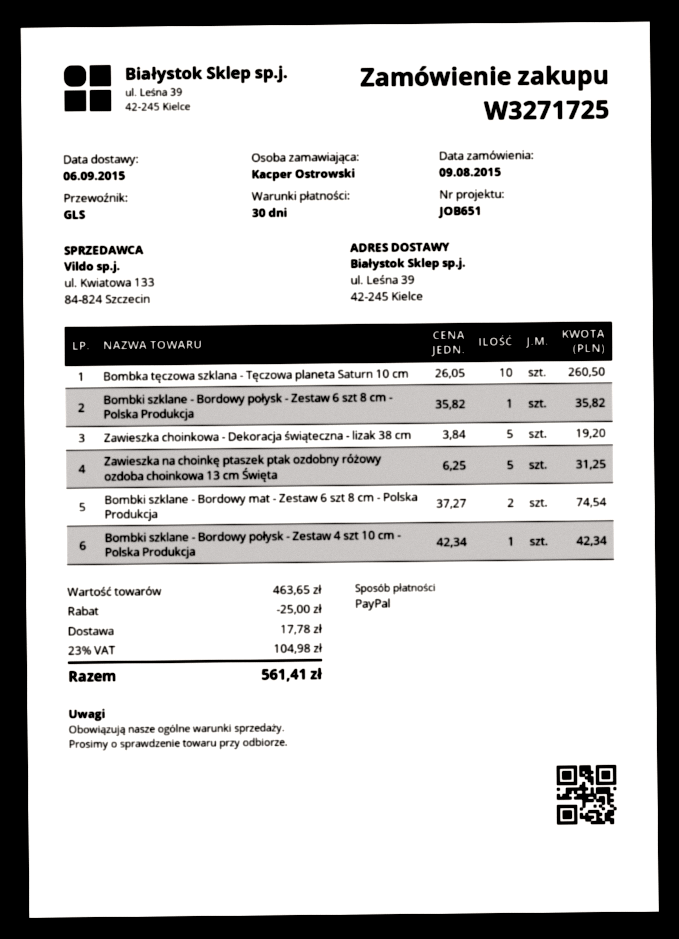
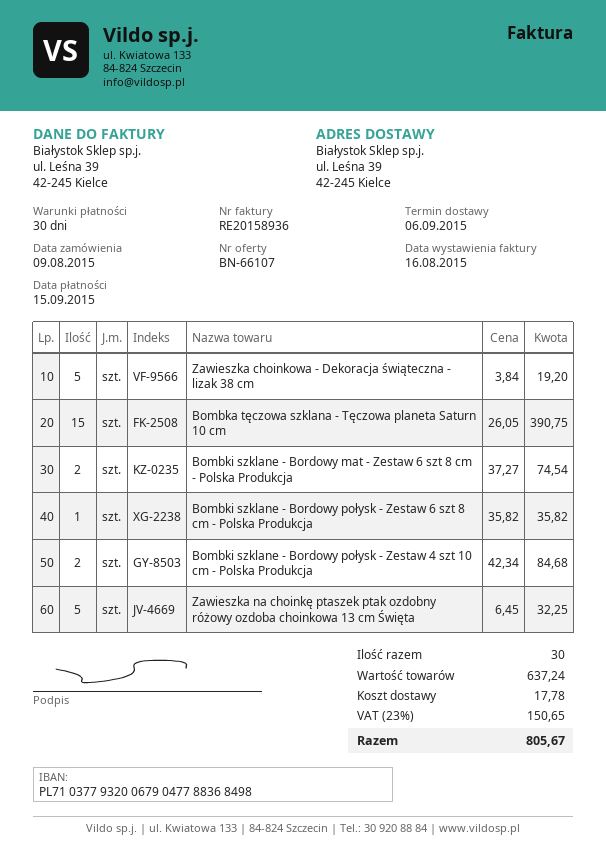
Bombka tęczowa szklana - Tęczowa planeta Saturn 10 cm: 10 x 26.05 = 260.50 -> 15 x 26.05 = 390.75
Zawieszka na choinkę ptaszek ptak ozdobny różowy ozdoba choinkowa 13 cm Święta: 5 x 6.25 = 31.25 -> 5 x 6.45 = 32.25
Bombki szklane - Bordowy połysk - Zestaw 4 szt 10 cm - Polska Produkcja: 1 x 42.34 = 42.34 -> 2 x 42.34 = 84.68
subtotal: 463.65 -> 637.24
discount: 25.00 -> none
tax: 23% = 104.98 -> 23% = 150.65
total: 561.41 -> 805.67

